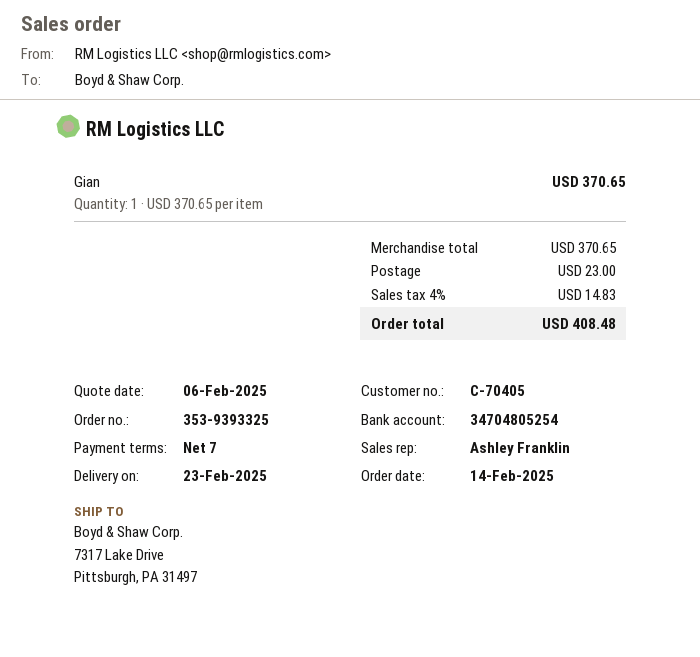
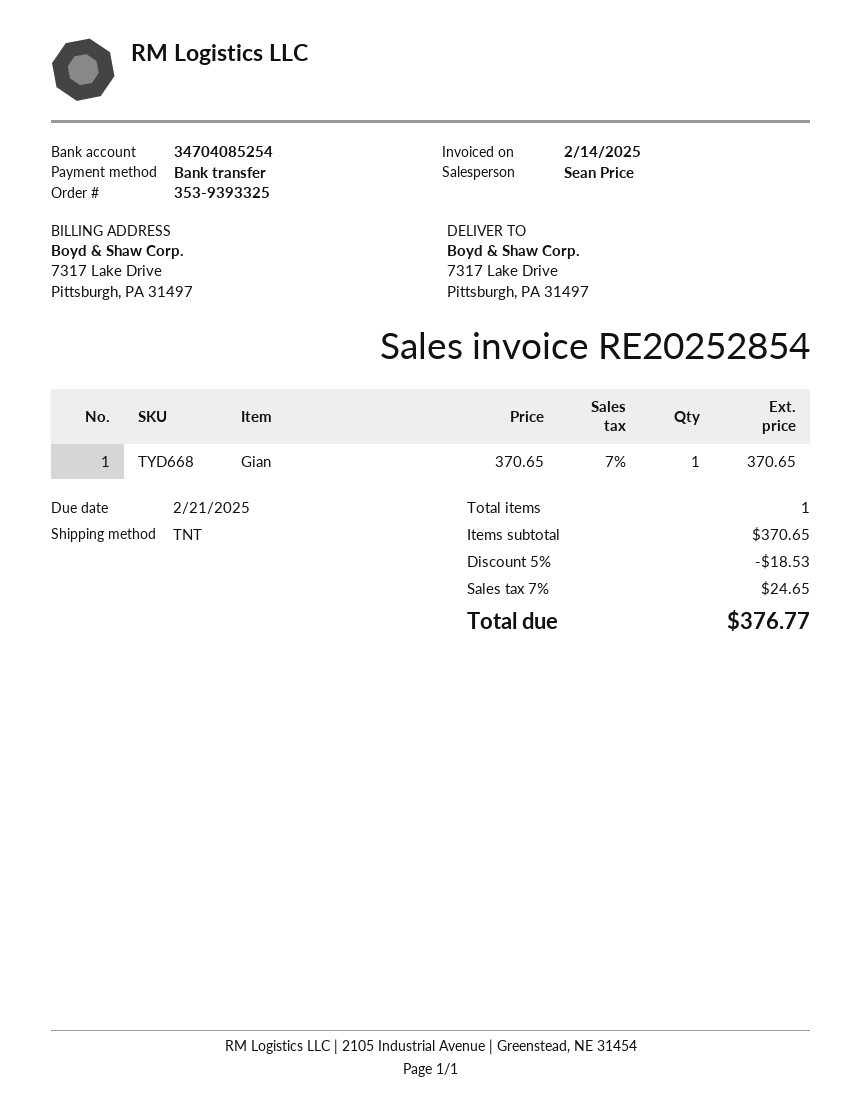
sales rep: Ashley Franklin -> Sean Price
bank account: 34704805254 -> 34704085254
discount: none -> 5% = 18.53
shipping: 23.00 -> none
tax: 4% = 14.83 -> 7% = 24.65
total: 408.48 -> 376.77

